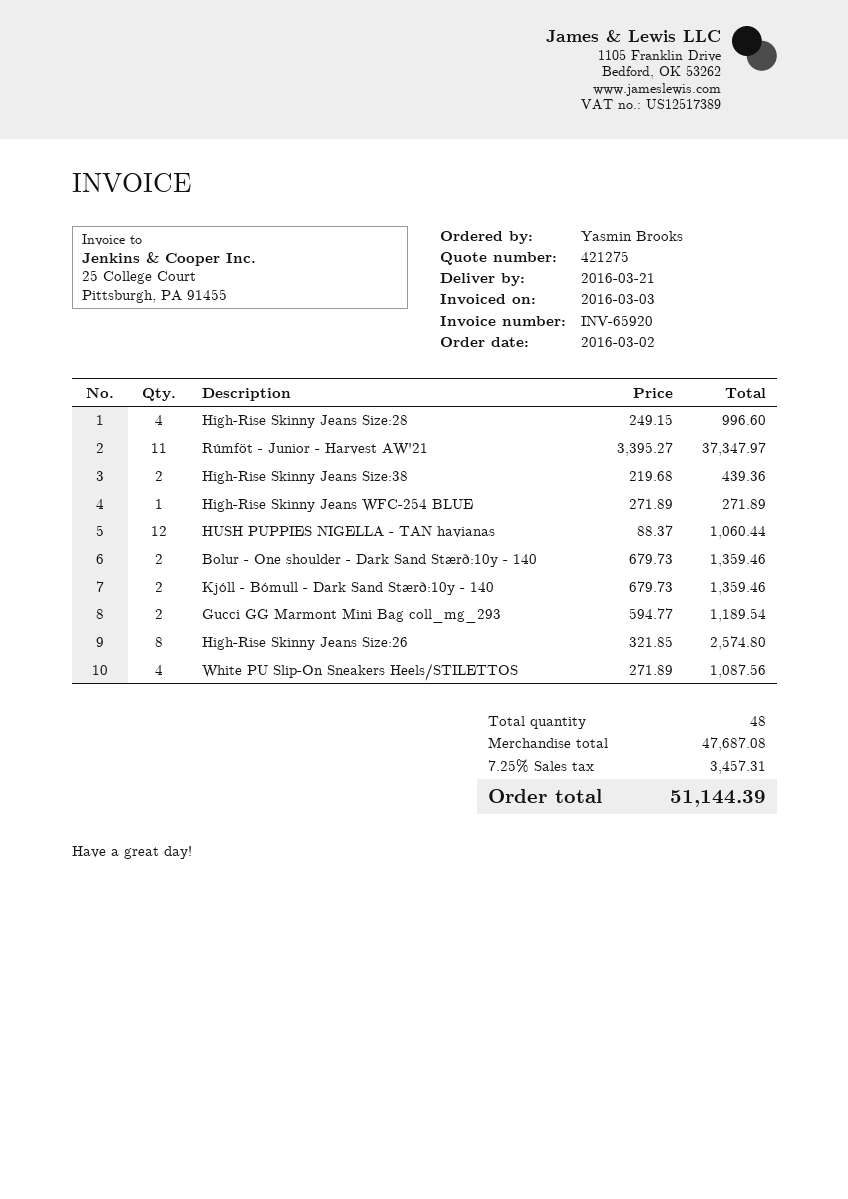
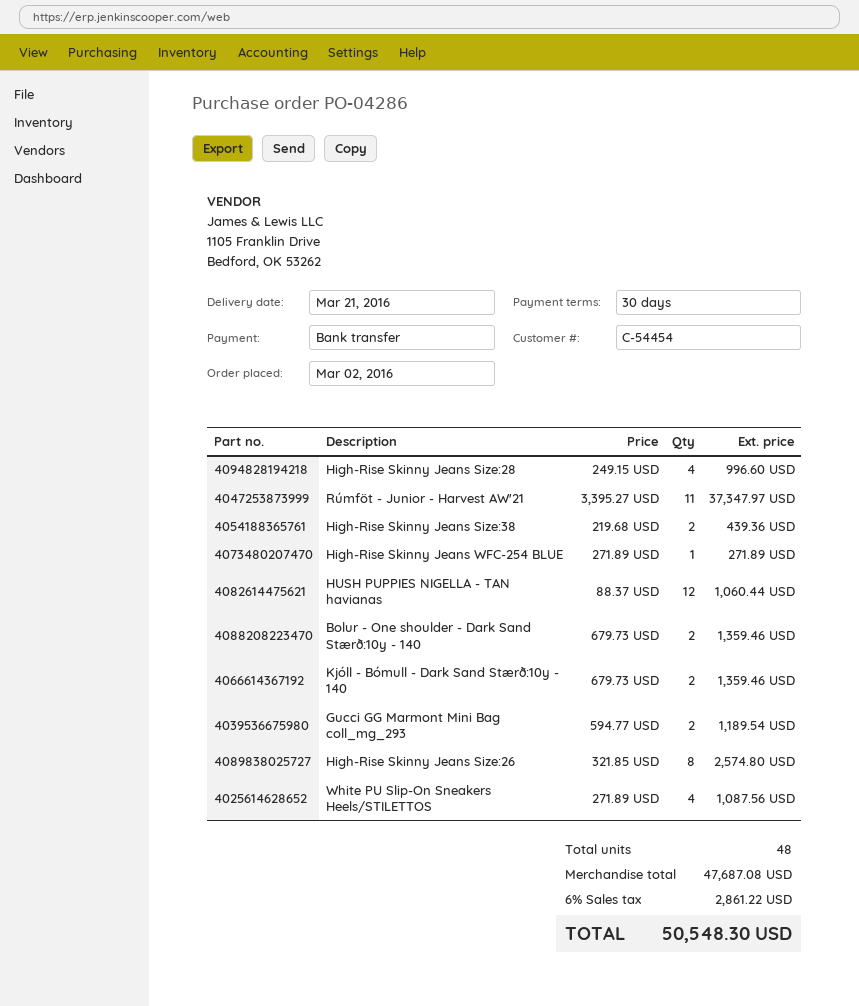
tax: 7.25% = 3457.31 -> 6% = 2861.22
total: 51144.39 -> 50548.30

